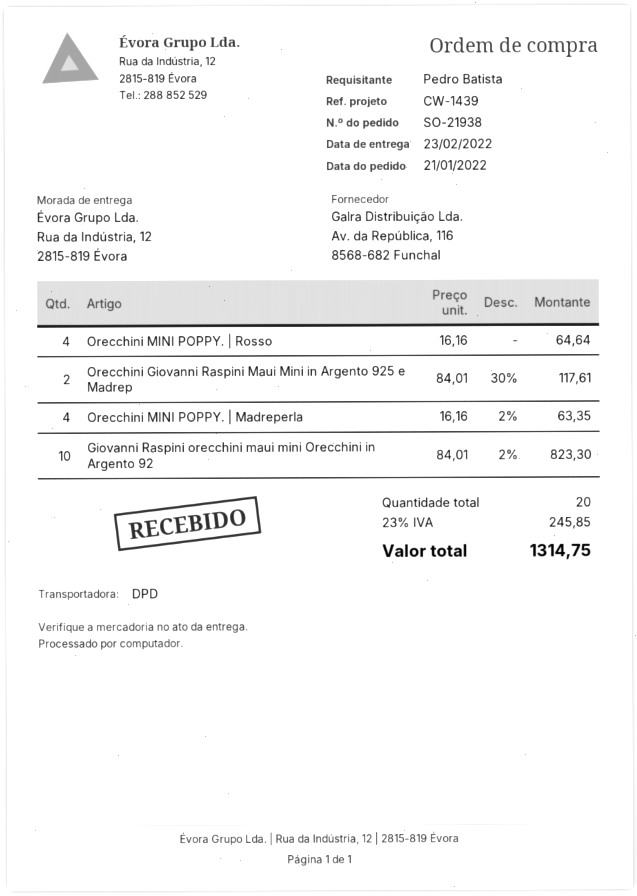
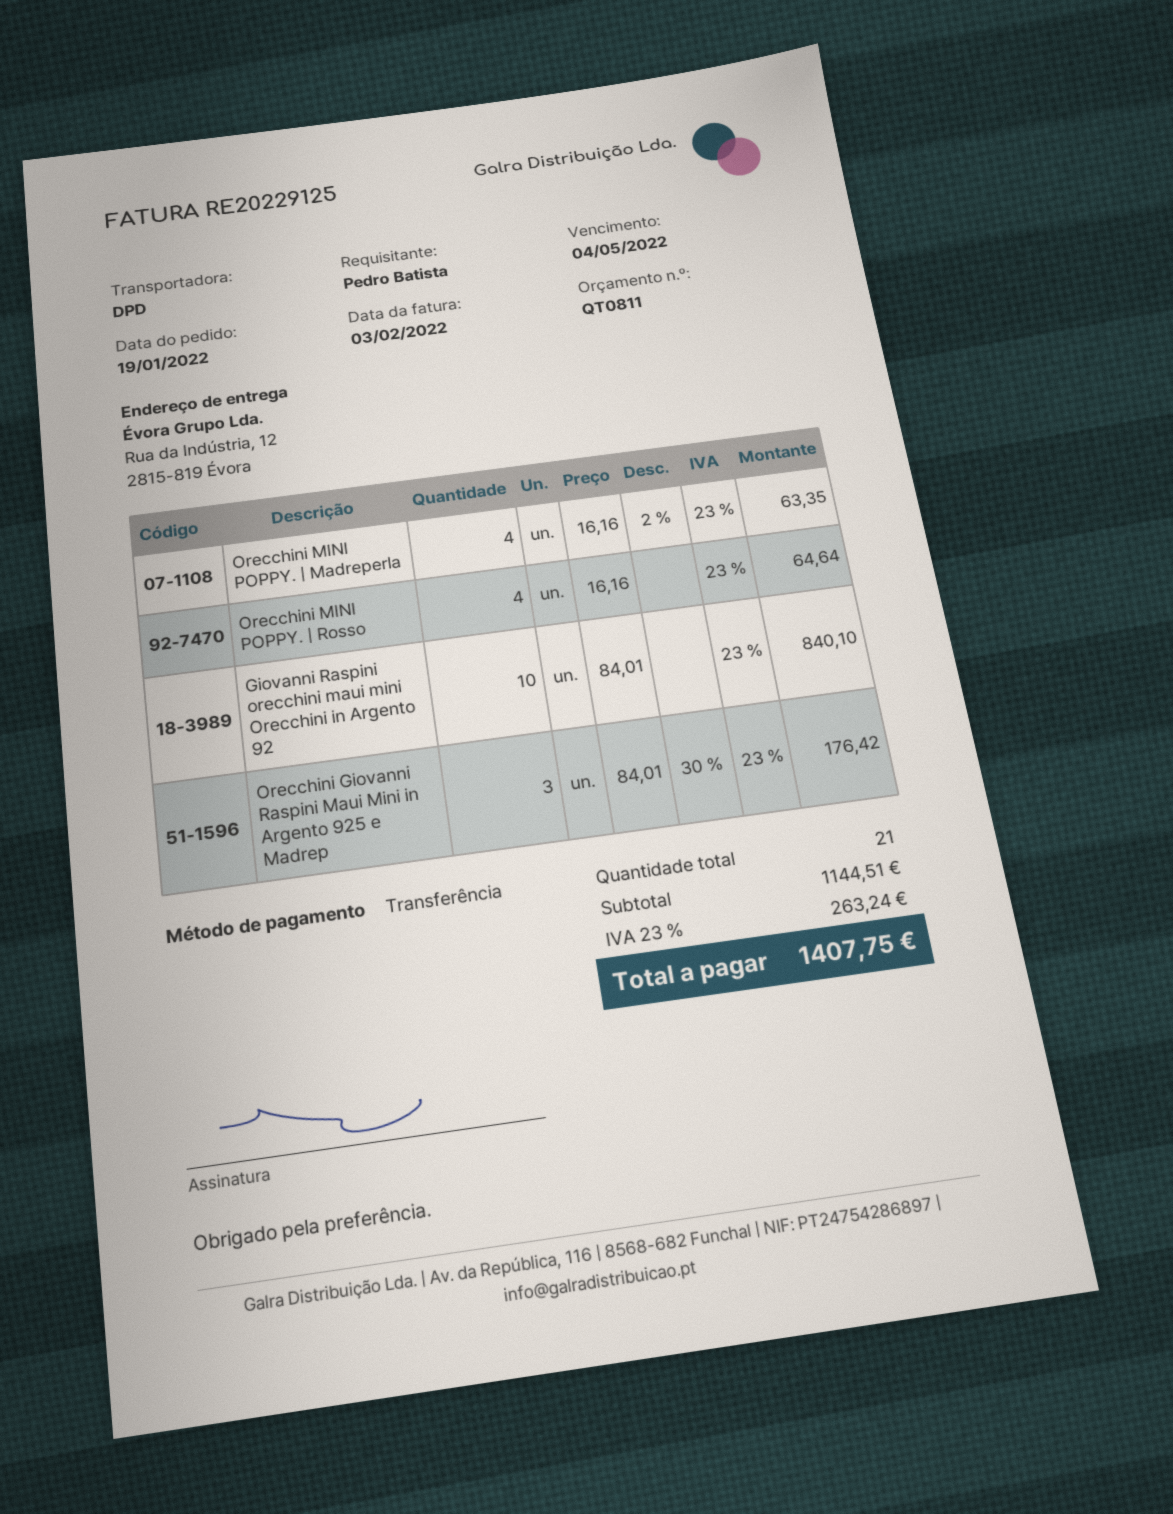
order date: 2022-01-21 -> 2022-01-19
Orecchini Giovanni Raspini Maui Mini in Argento 925 e Madrep: 2 x 84.01 - 30% = 117.61 -> 3 x 84.01 - 30% = 176.42
Giovanni Raspini orecchini maui mini Orecchini in Argento 92: 10 x 84.01 - 2% = 823.30 -> 10 x 84.01 = 840.10
total quantity: 20 -> 21
tax: 23% = 245.85 -> 23% = 263.24
total: 1314.75 -> 1407.75

